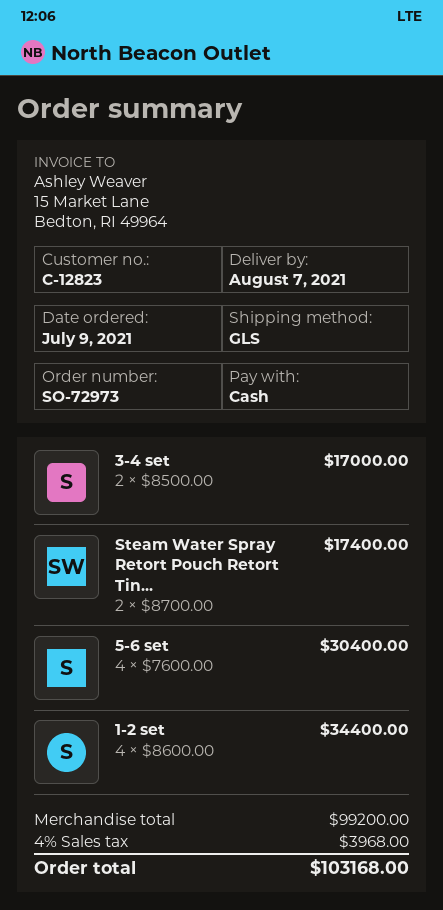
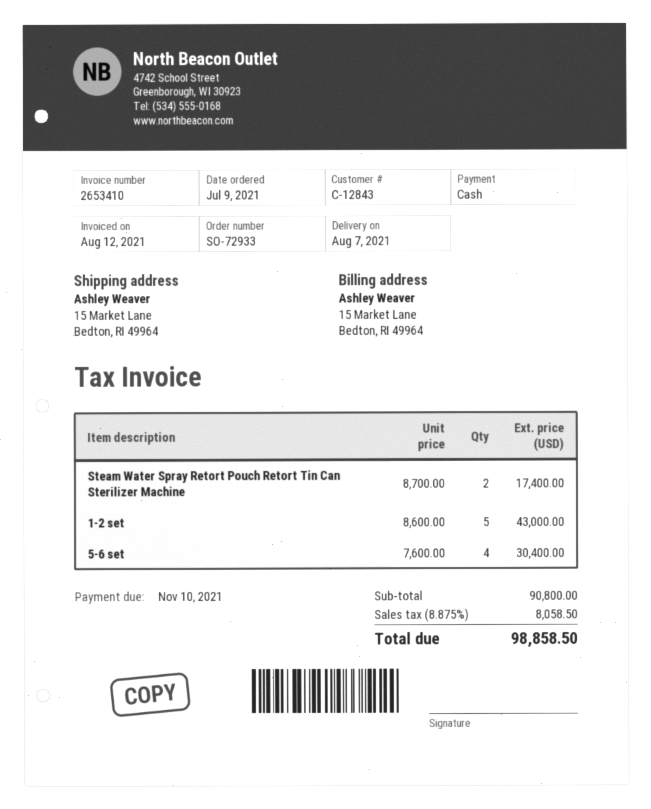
order number: SO-72973 -> SO-72933
customer number: C-12823 -> C-12843
3-4 set: 2 x 8500.00 = 17000.00 -> none
1-2 set: 4 x 8600.00 = 34400.00 -> 5 x 8600.00 = 43000.00
subtotal: 99200.00 -> 90800.00
tax: 4% = 3968.00 -> 8.875% = 8058.50
total: 103168.00 -> 98858.50

